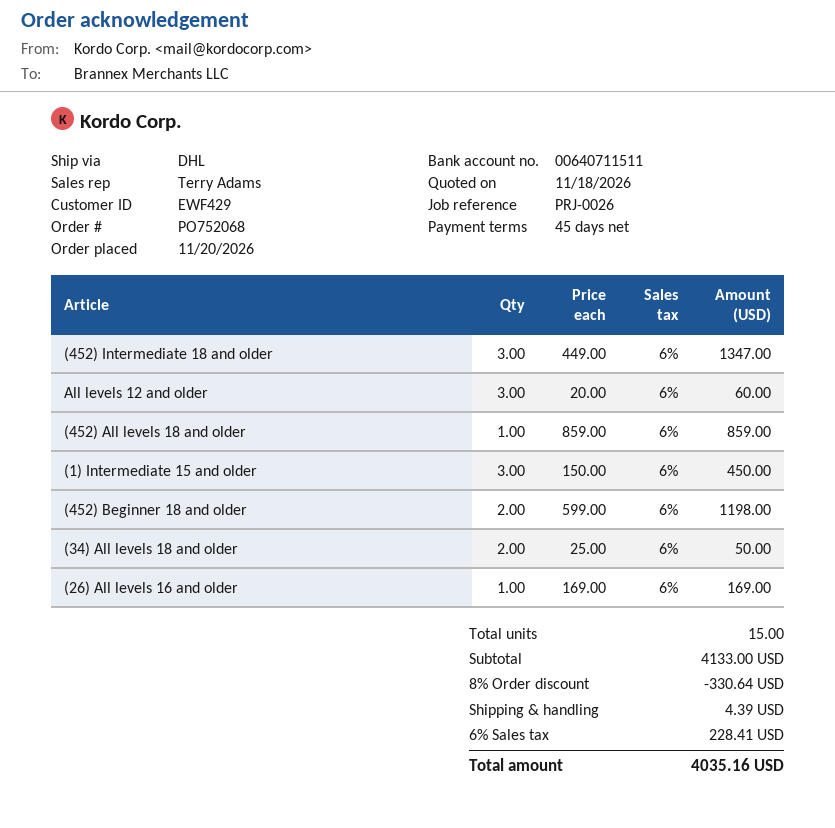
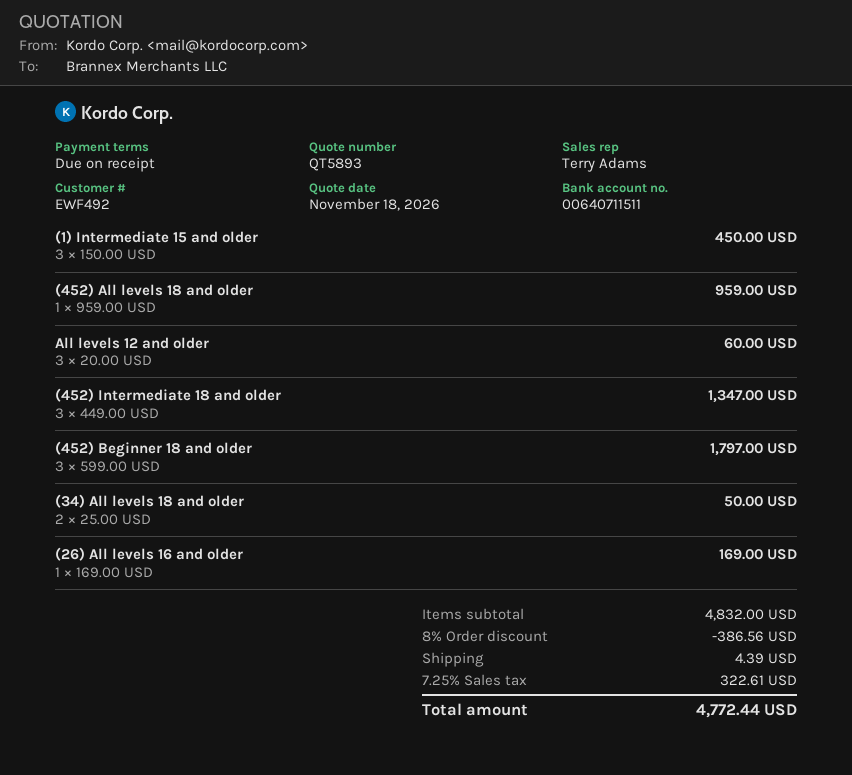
payment terms: 45 days -> on receipt
customer number: EWF429 -> EWF492
(452) All levels 18 and older: 1 x 859.00 = 859.00 -> 1 x 959.00 = 959.00
(452) Beginner 18 and older: 2 x 599.00 = 1198.00 -> 3 x 599.00 = 1797.00
subtotal: 4133.00 -> 4832.00
discount: 8% = 330.64 -> 8% = 386.56
tax: 6% = 228.41 -> 7.25% = 322.61
total: 4035.16 -> 4772.44

